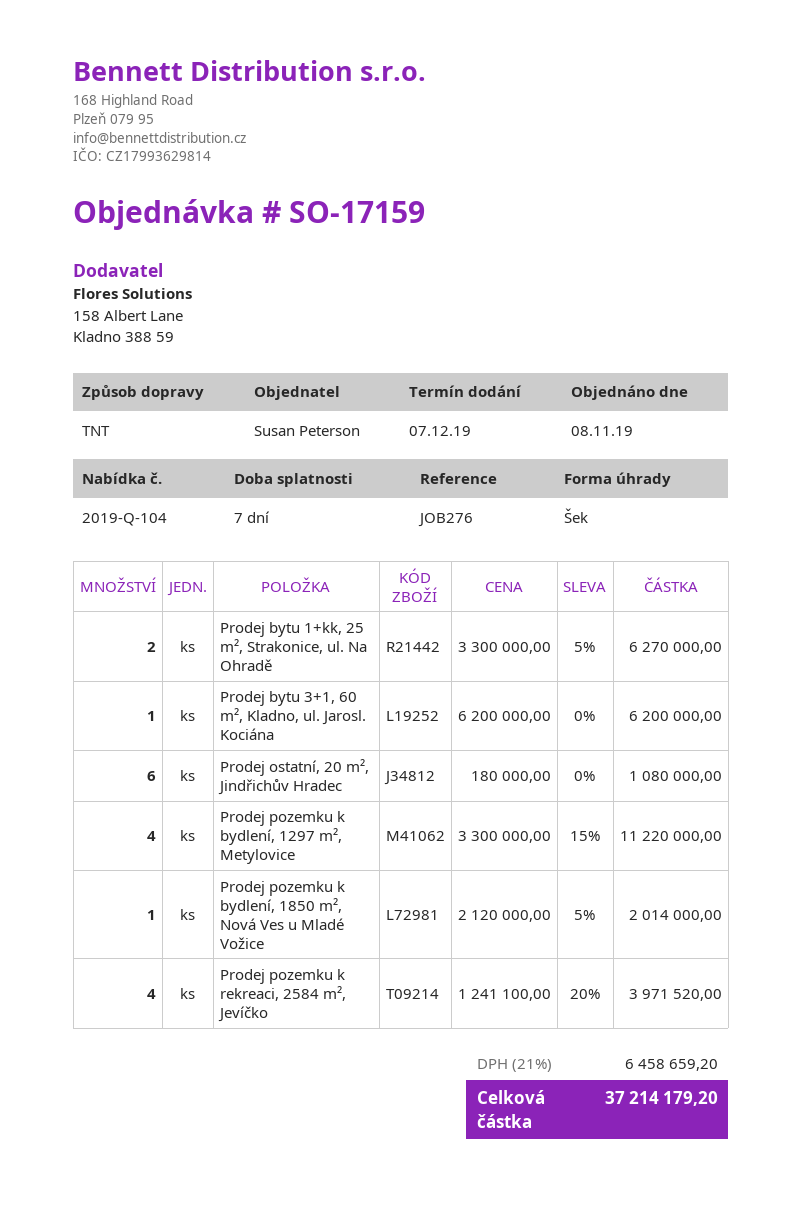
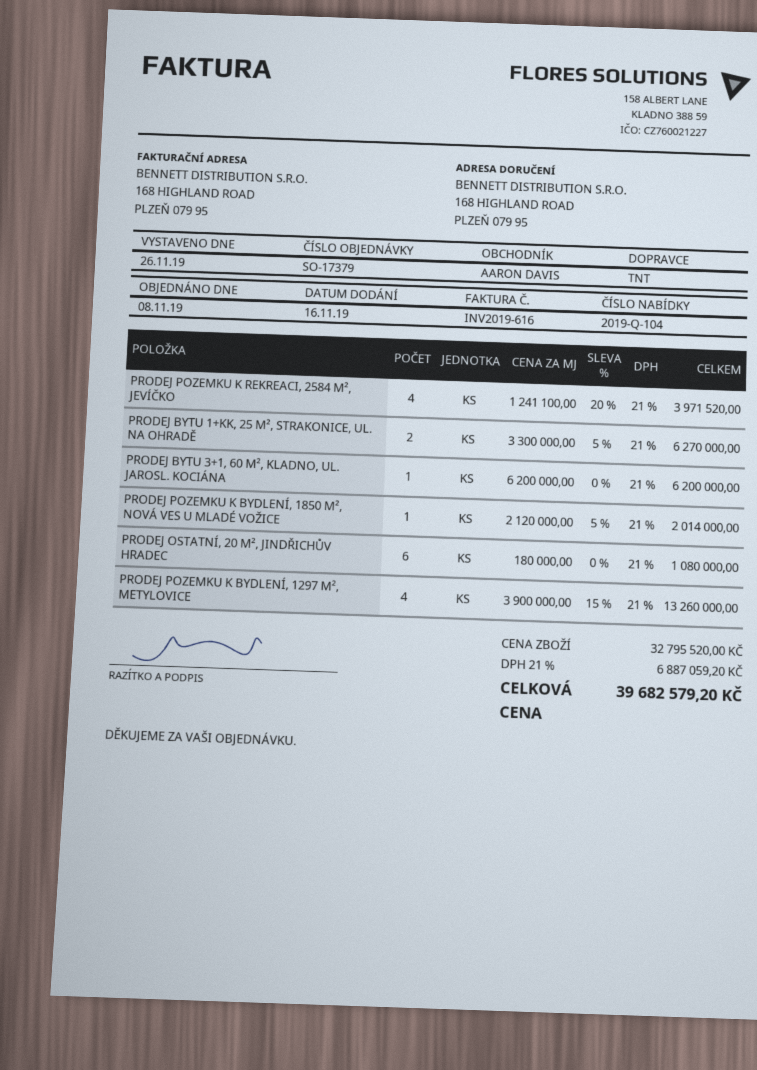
order number: SO-17159 -> SO-17379
delivery date: 2019-12-07 -> 2019-11-16
Prodej pozemku k bydlení, 1297 m², Metylovice: 4 x 3300000.00 - 15% = 11220000.00 -> 4 x 3900000.00 - 15% = 13260000.00
tax: 21% = 6458659.20 -> 21% = 6887059.20
total: 37214179.20 -> 39682579.20

